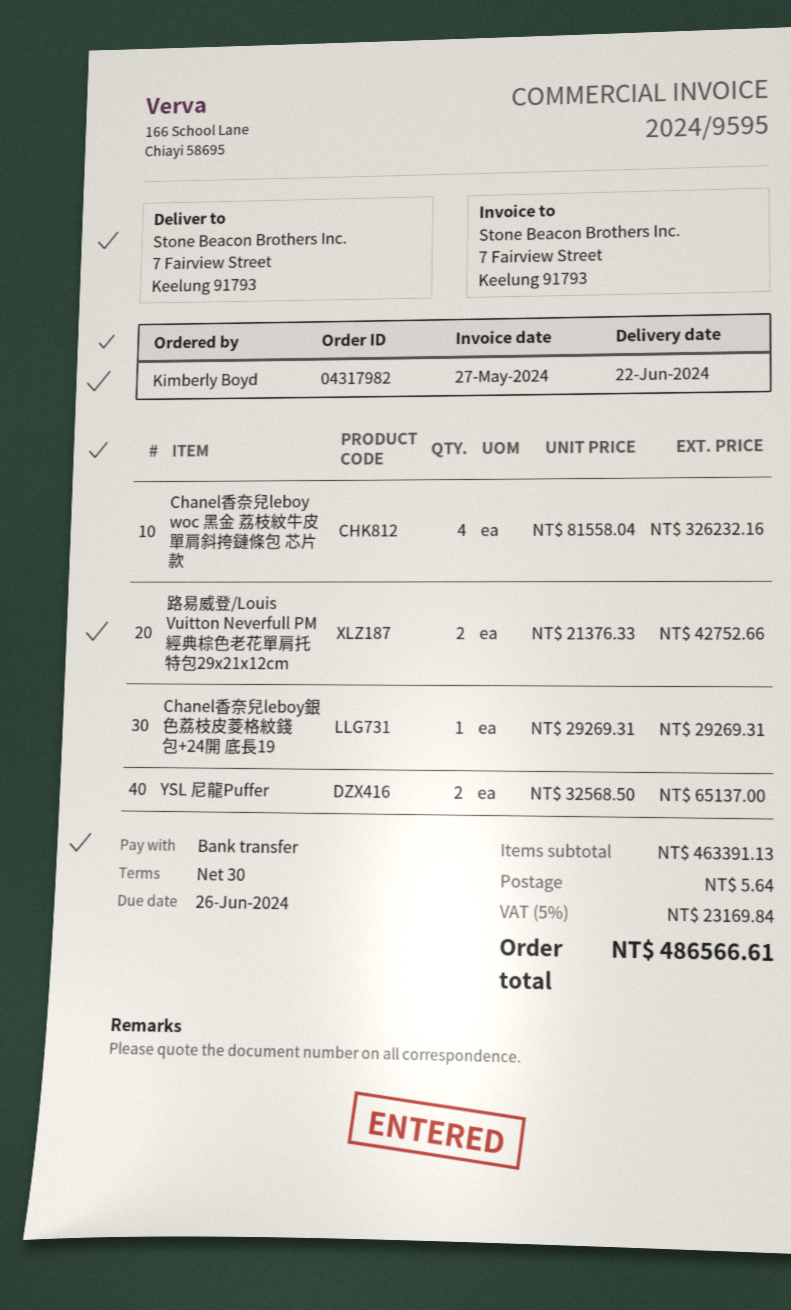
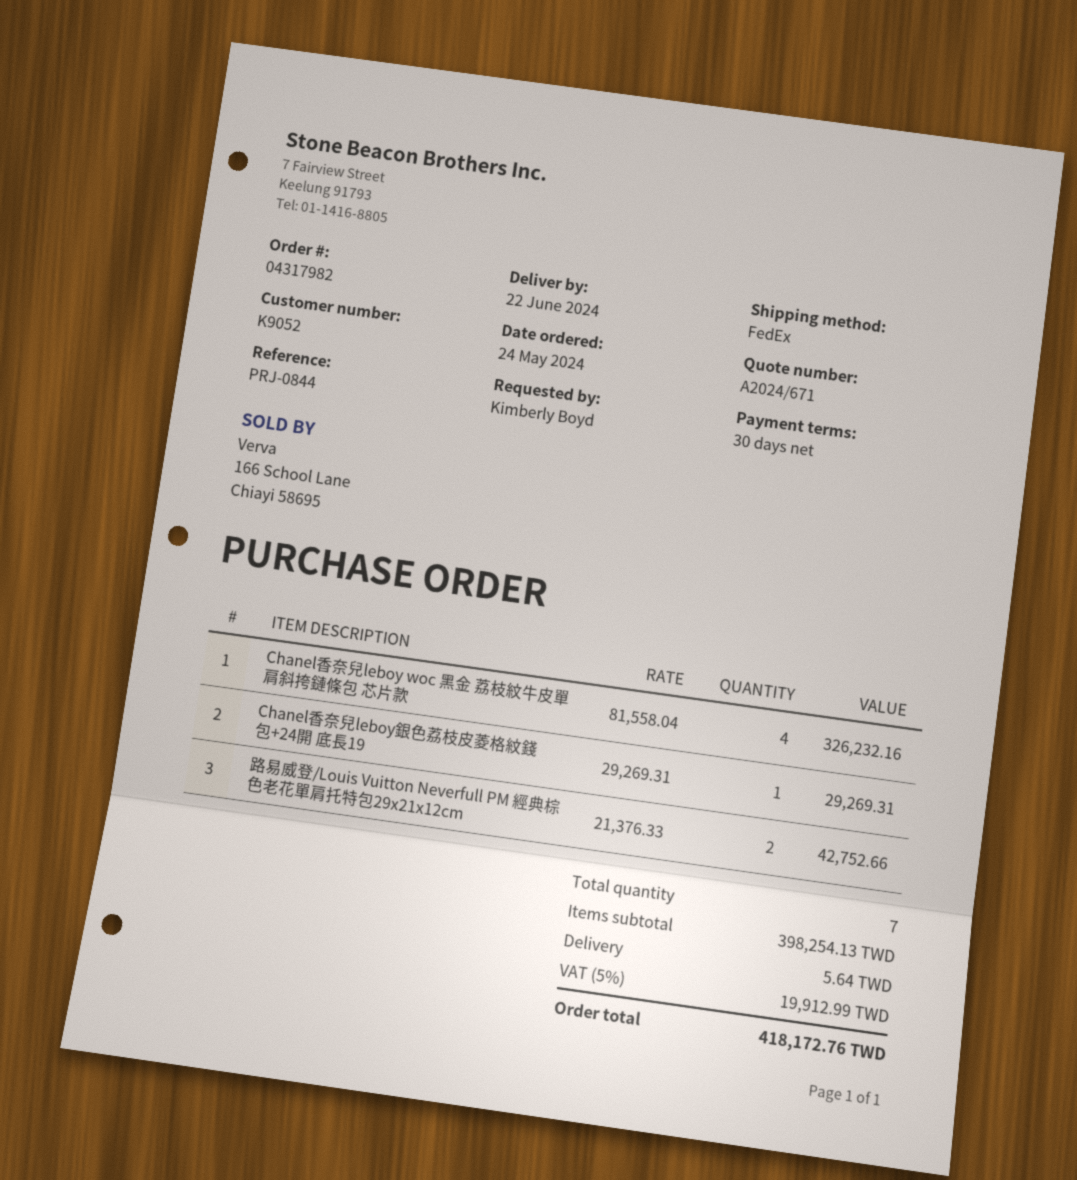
YSL 尼龍Puffer: 2 x 32568.50 = 65137.00 -> none
subtotal: 463391.13 -> 398254.13
tax: 5% = 23169.84 -> 5% = 19912.99
total: 486566.61 -> 418172.76

